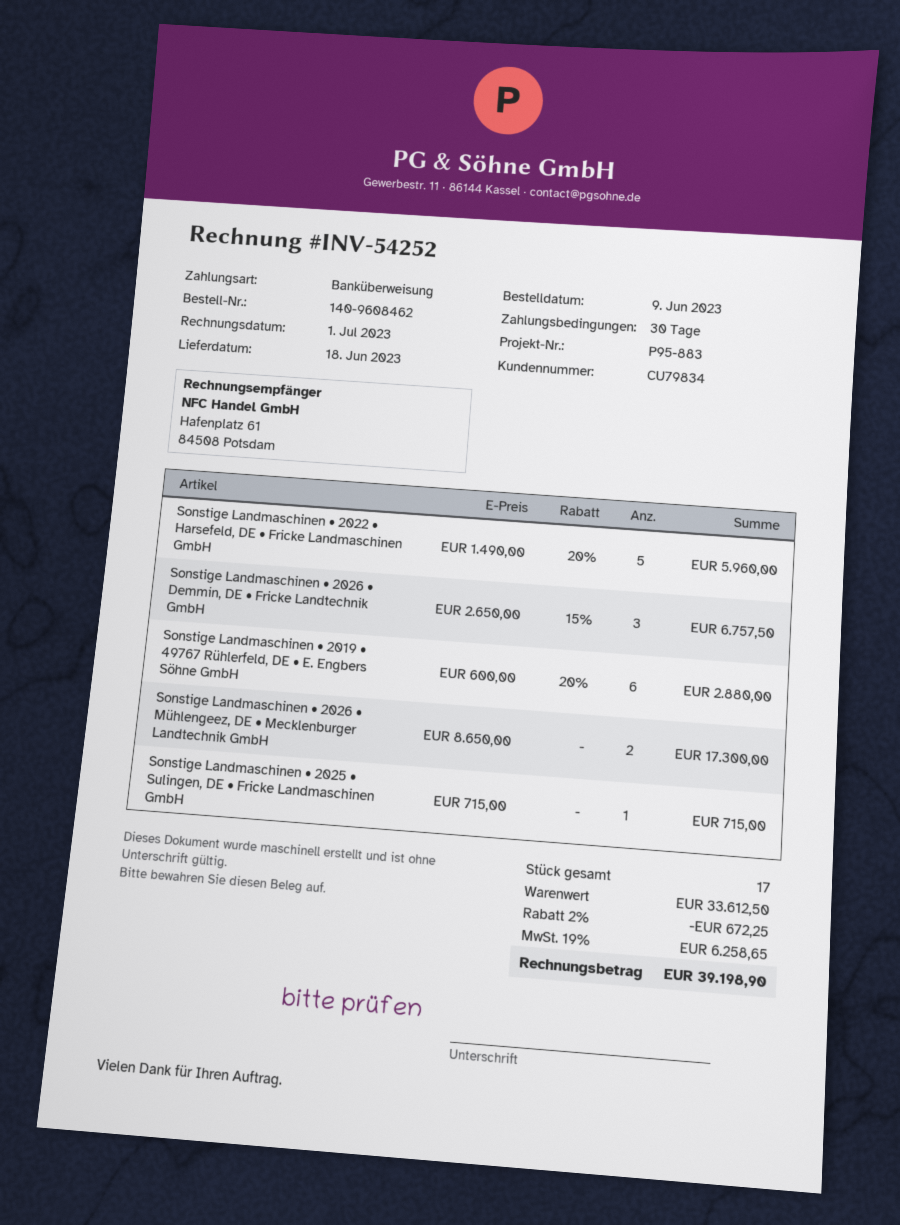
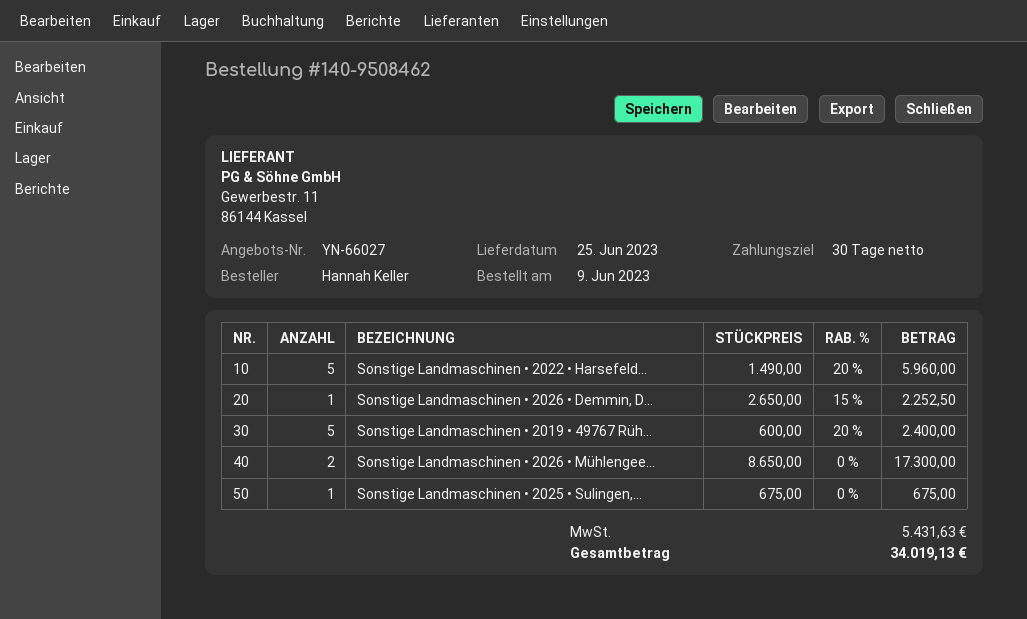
order number: 140-9608462 -> 140-9508462
delivery date: 2023-06-18 -> 2023-06-25
Sonstige Landmaschinen • 2026 • Demmin, DE • Fricke Landtechnik GmbH: 3 x 2650.00 - 15% = 6757.50 -> 1 x 2650.00 - 15% = 2252.50
Sonstige Landmaschinen • 2019 • 49767 Rühlerfeld, DE • E. Engbers Söhne GmbH: 6 x 600.00 - 20% = 2880.00 -> 5 x 600.00 - 20% = 2400.00
Sonstige Landmaschinen • 2025 • Sulingen, DE • Fricke Landmaschinen GmbH: 1 x 715.00 = 715.00 -> 1 x 675.00 = 675.00
discount: 2% = 672.25 -> none
tax: 6258.65 -> 5431.63
total: 39198.90 -> 34019.13

